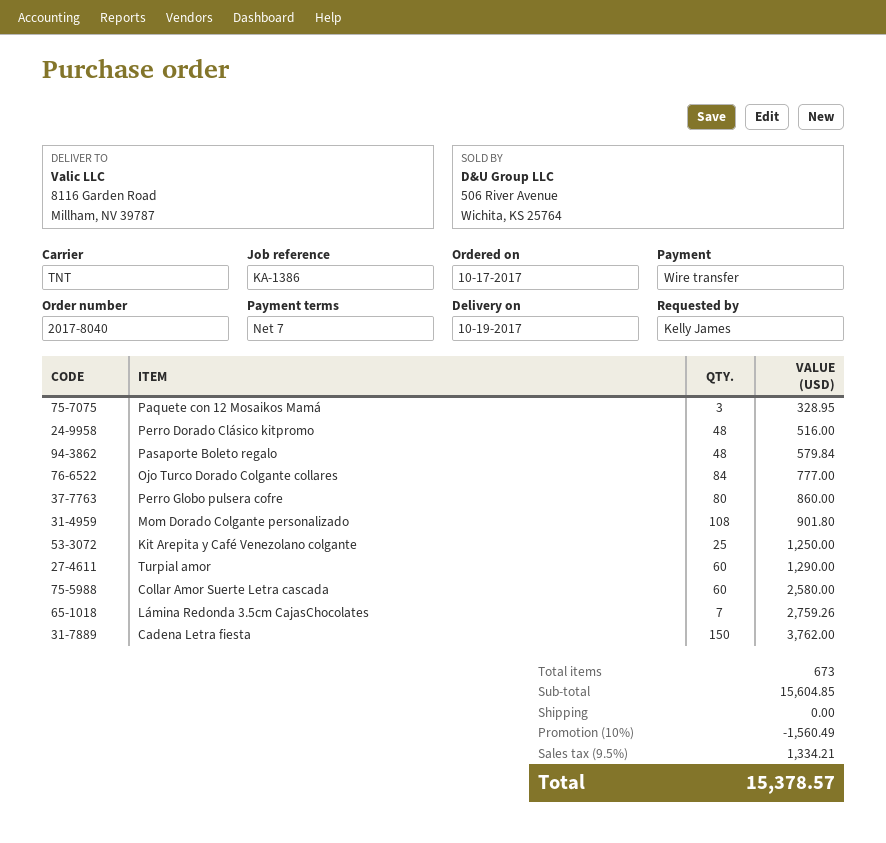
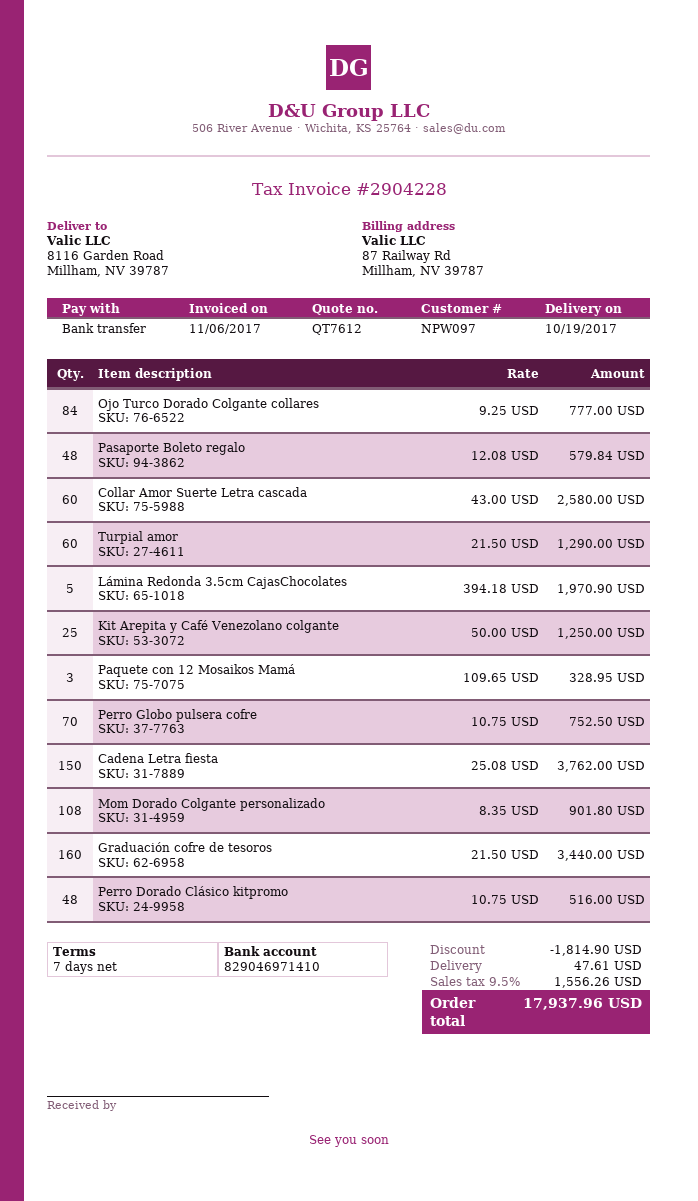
Perro Globo pulsera cofre: 80 for 860.00 -> 70 for 752.50
Lámina Redonda 3.5cm CajasChocolates: 7 for 2759.26 -> 5 for 1970.90
Graduación cofre de tesoros: none -> 160 for 3440.00
discount: 1560.49 -> 1814.90
shipping: 0.00 -> 47.61
tax: 9.5% = 1334.21 -> 9.5% = 1556.26
total: 15378.57 -> 17937.96

